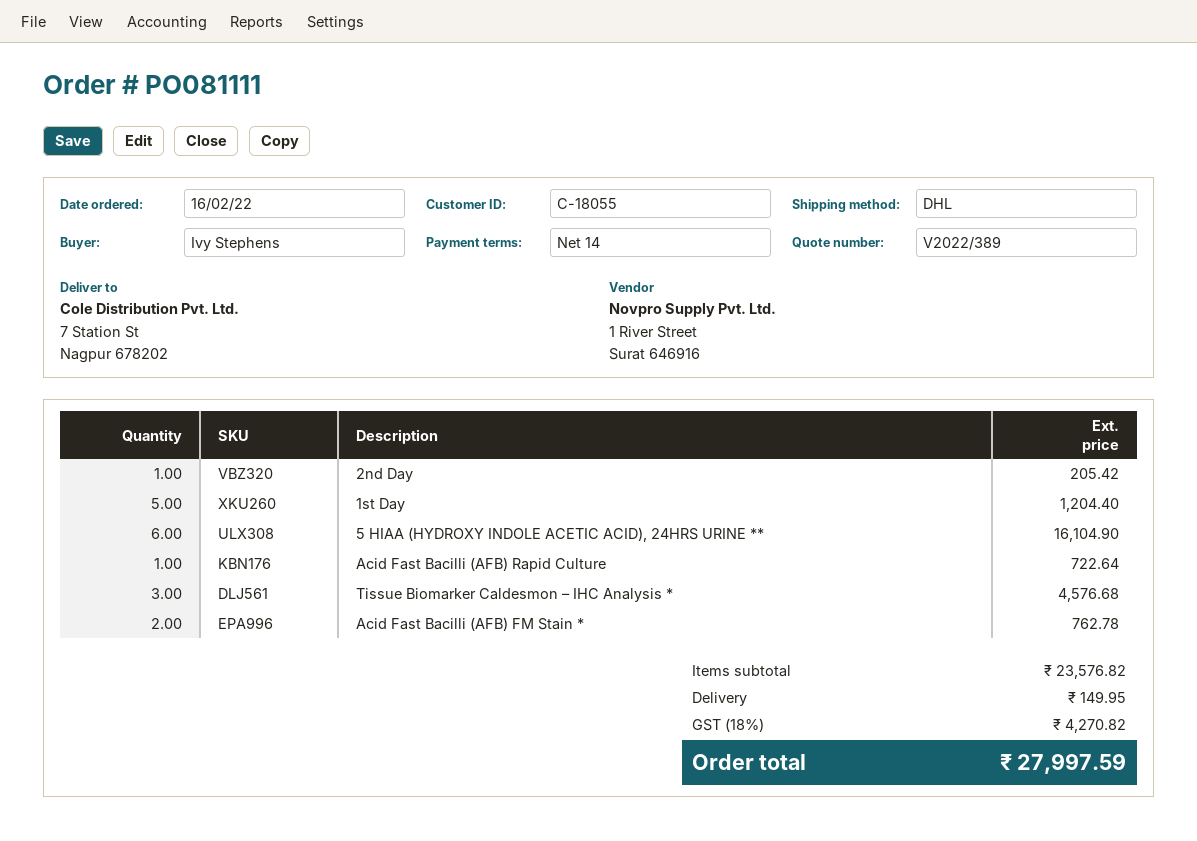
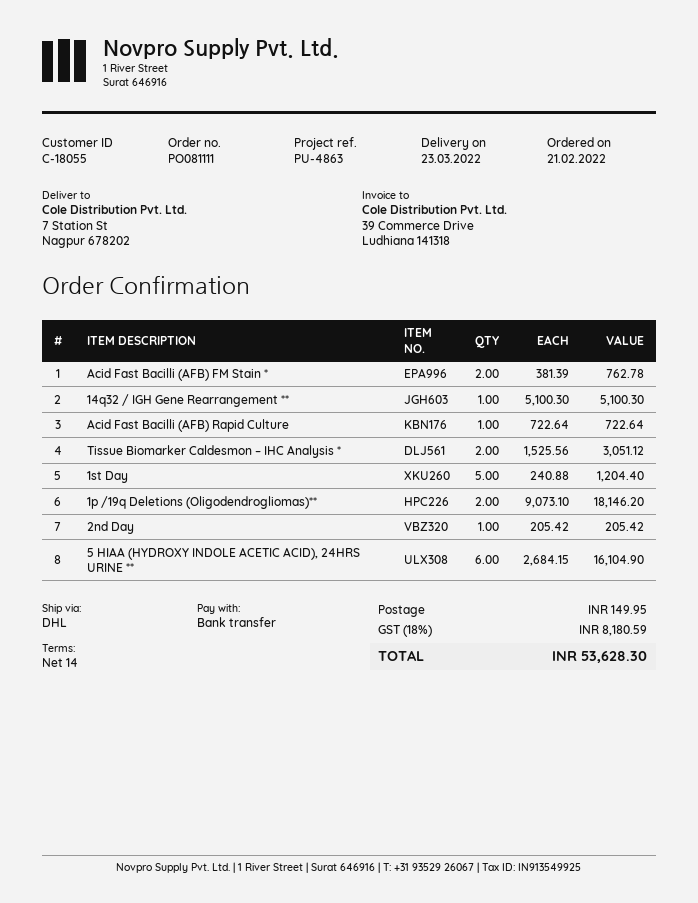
order date: 2022-02-16 -> 2022-02-21
Tissue Biomarker Caldesmon – IHC Analysis *: 3 for 4576.68 -> 2 for 3051.12
14q32 / IGH Gene Rearrangement **: none -> 1 for 5100.30
1p /19q Deletions (Oligodendrogliomas)**: none -> 2 for 18146.20
tax: 18% = 4270.82 -> 18% = 8180.59
total: 27997.59 -> 53628.30

